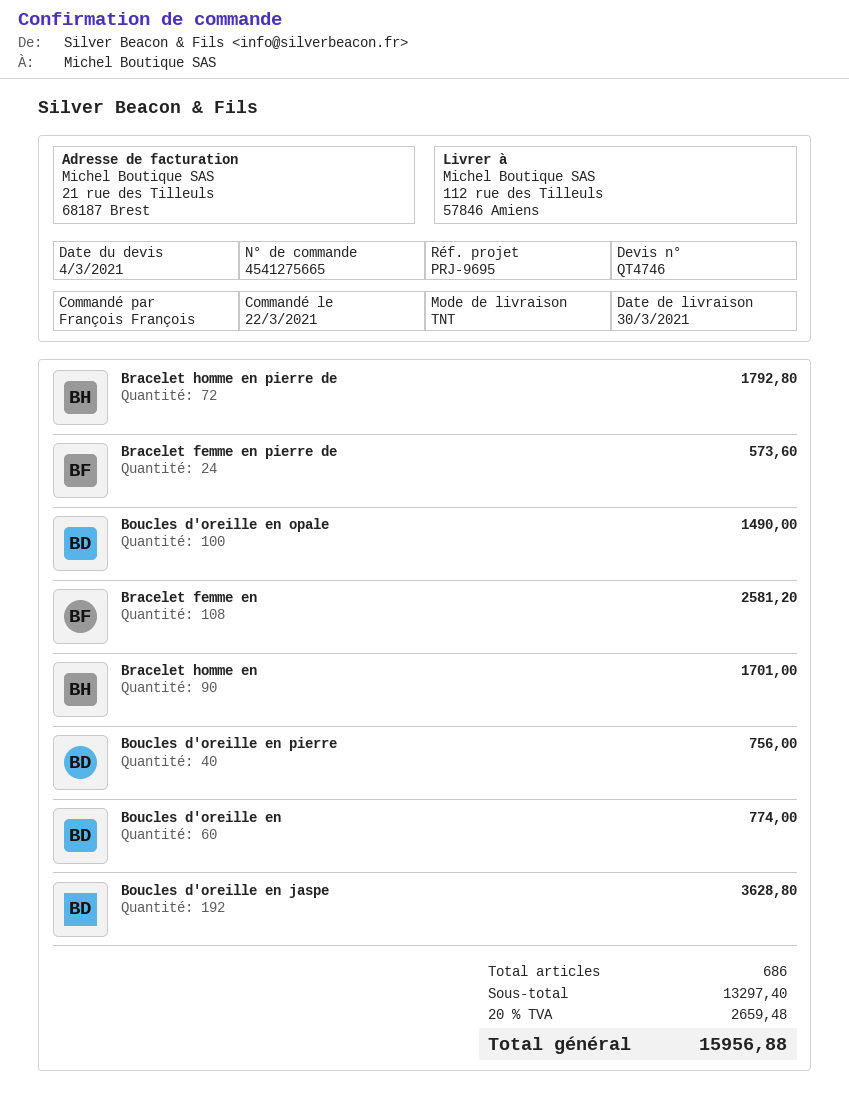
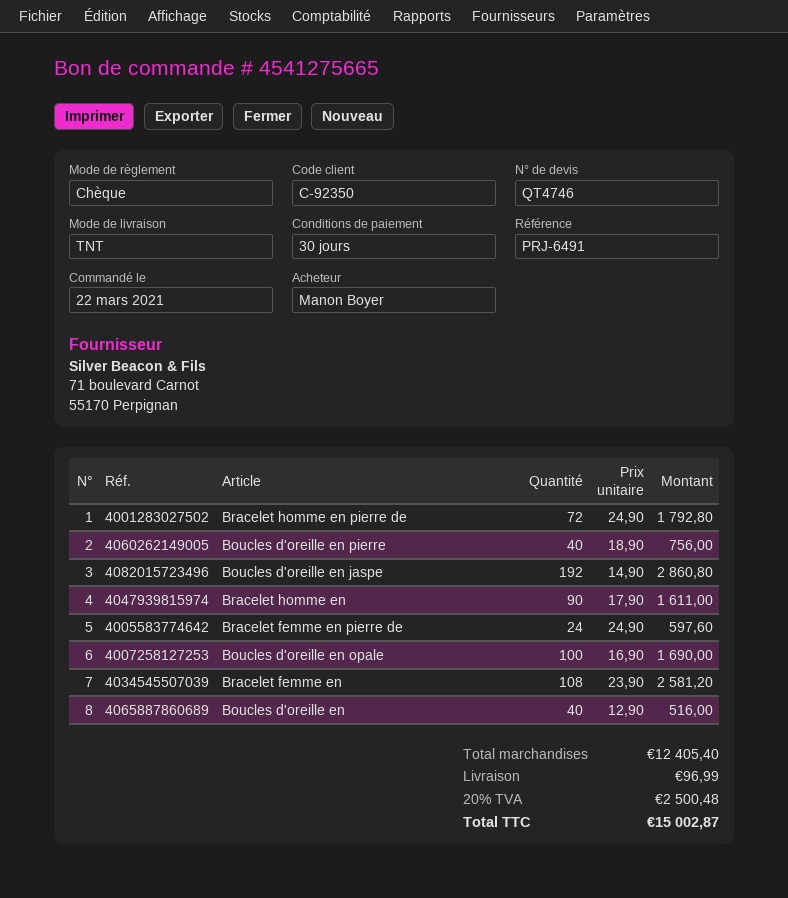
reference: PRJ-9695 -> PRJ-6491
ordered by: François François -> Manon Boyer
Bracelet femme en pierre de: 24 for 573.60 -> 24 for 597.60
Boucles d'oreille en opale: 100 for 1490.00 -> 100 for 1690.00
Bracelet homme en: 90 for 1701.00 -> 90 for 1611.00
Boucles d'oreille en: 60 for 774.00 -> 40 for 516.00
Boucles d'oreille en jaspe: 192 for 3628.80 -> 192 for 2860.80
subtotal: 13297.40 -> 12405.40
shipping: none -> 96.99
tax: 20% = 2659.48 -> 20% = 2500.48
total: 15956.88 -> 15002.87

